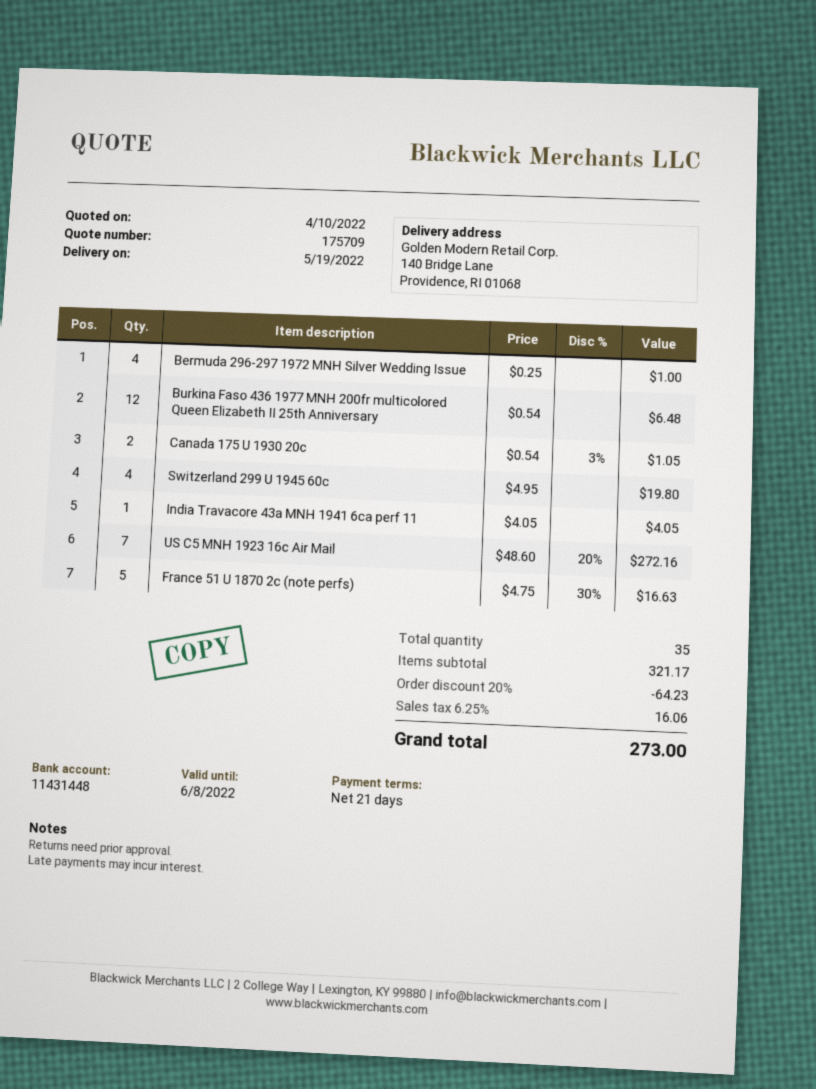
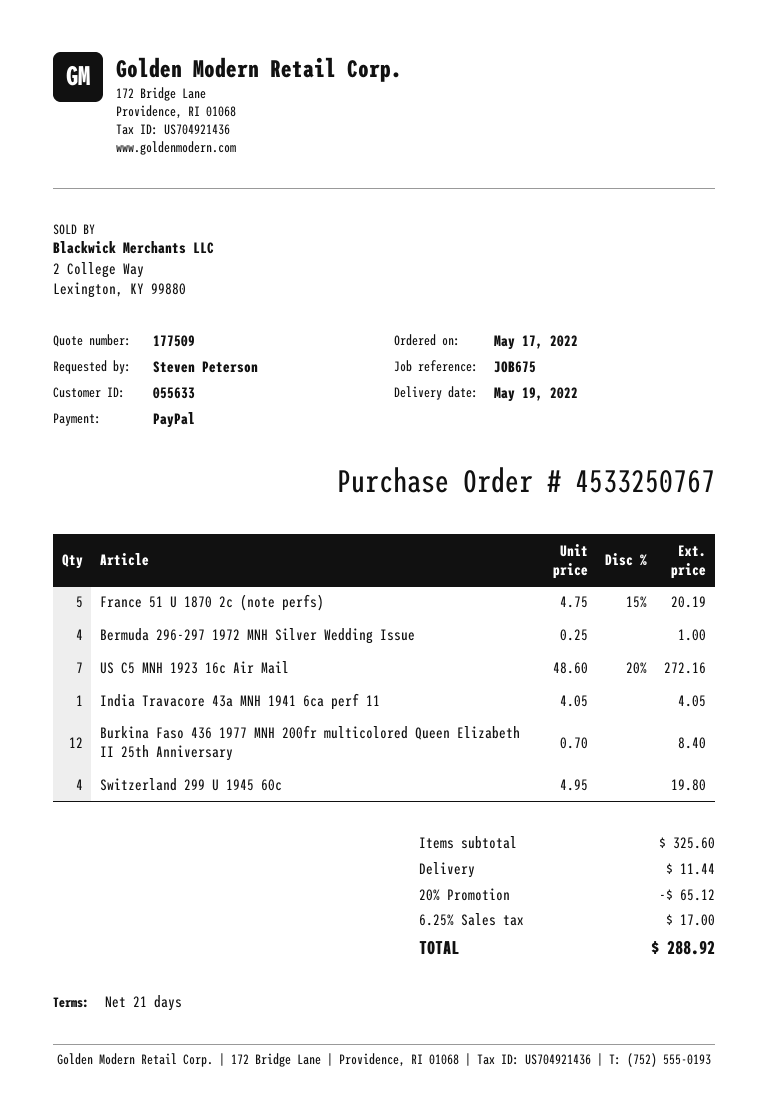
quote number: 175709 -> 177509
Burkina Faso 436 1977 MNH 200fr multicolored Queen Elizabeth II 25th Anniversary: 12 x 0.54 = 6.48 -> 12 x 0.70 = 8.40
Canada 175 U 1930 20c: 2 x 0.54 - 3% = 1.05 -> none
France 51 U 1870 2c (note perfs): 5 x 4.75 - 30% = 16.63 -> 5 x 4.75 - 15% = 20.19
subtotal: 321.17 -> 325.60
discount: 20% = 64.23 -> 20% = 65.12
shipping: none -> 11.44
tax: 6.25% = 16.06 -> 6.25% = 17.00
total: 273.00 -> 288.92

